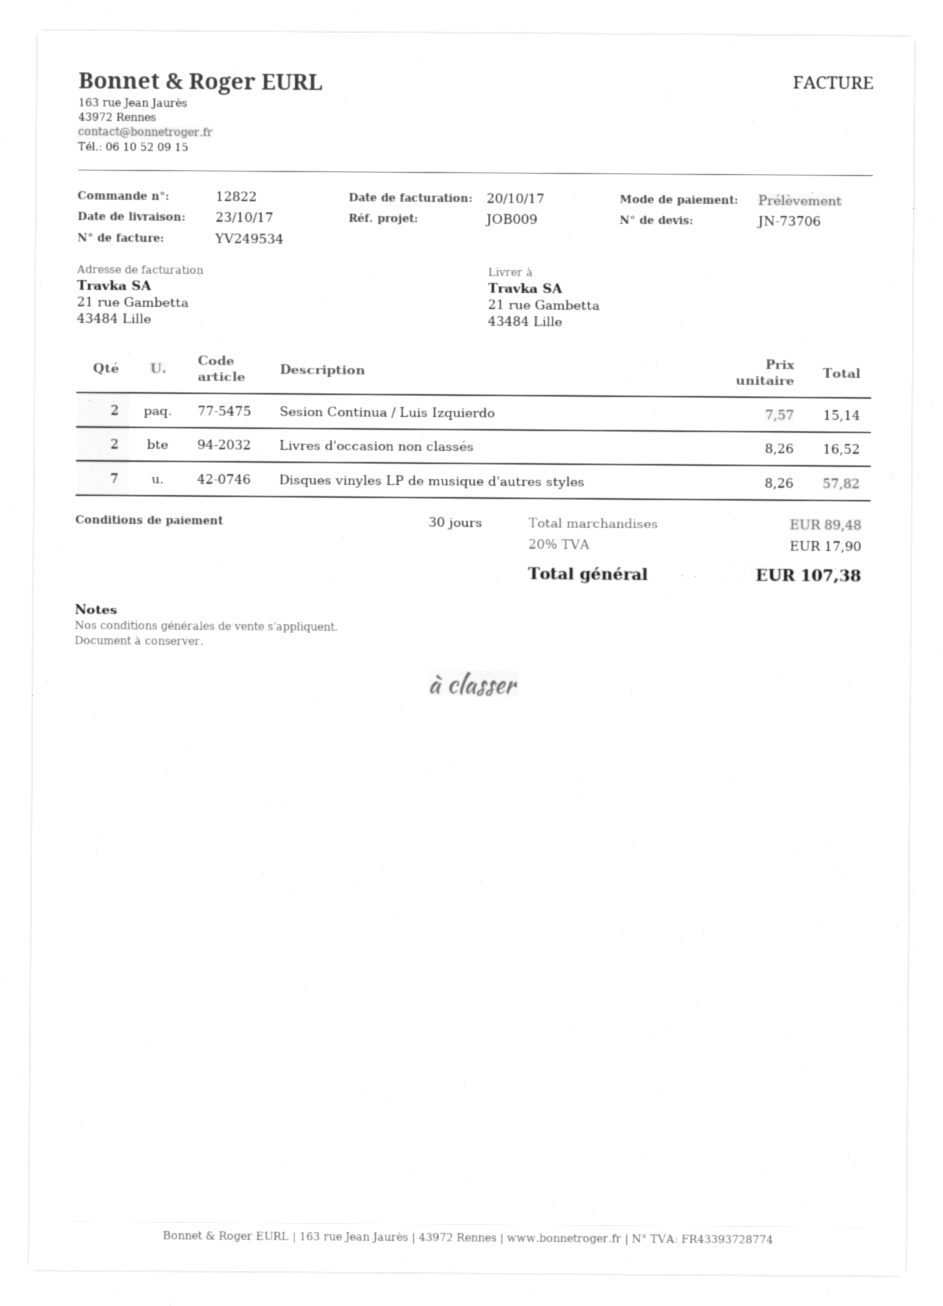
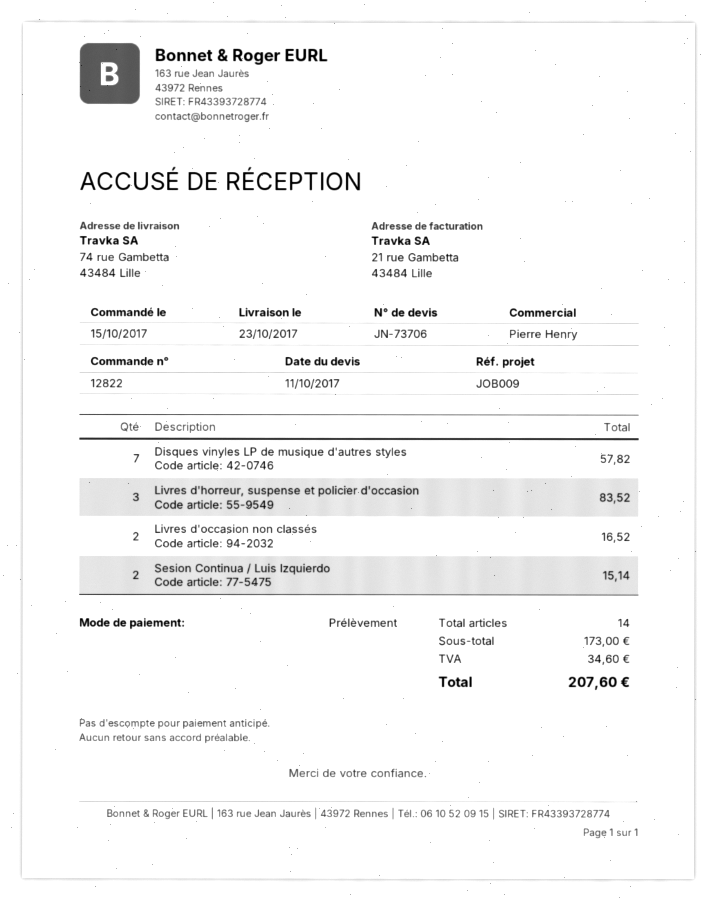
ship to: 21 rue Gambetta, 43484 Lille -> 74 rue Gambetta, 43484 Lille
Livres d'horreur, suspense et policier d'occasion: none -> 3 for 83.52
subtotal: 89.48 -> 173.00
tax: 17.90 -> 34.60
total: 107.38 -> 207.60

